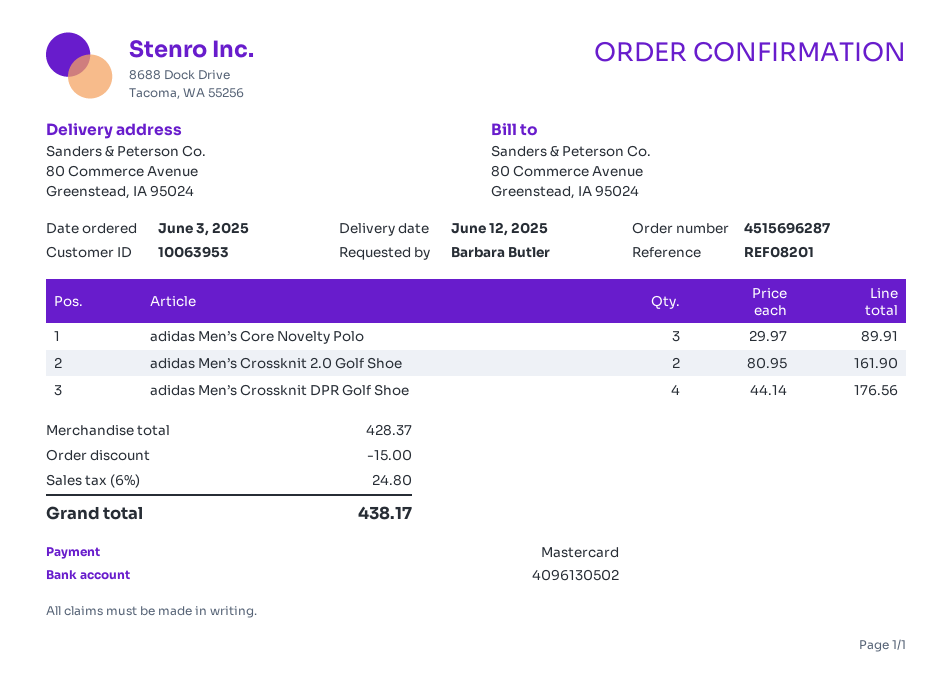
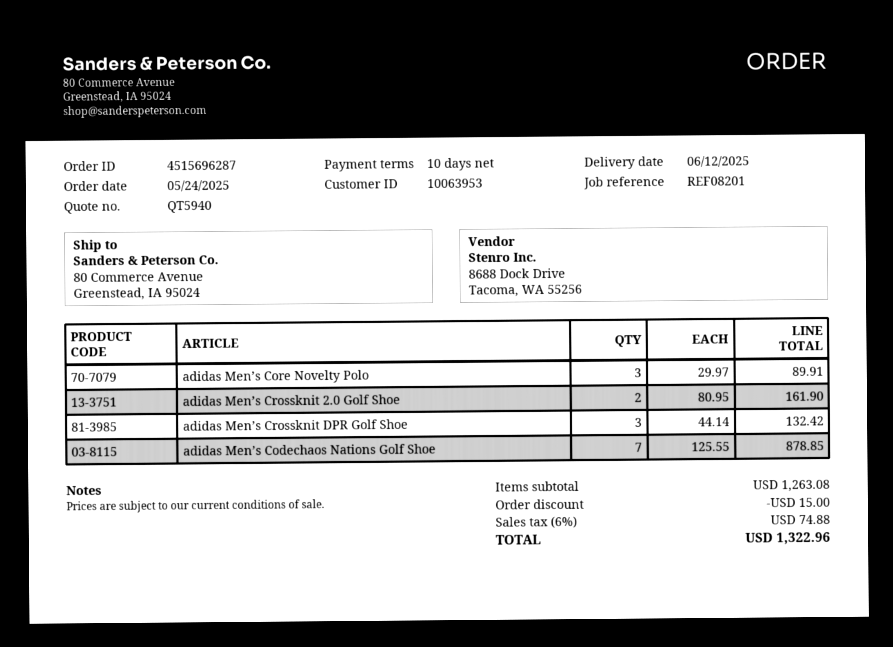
order date: 2025-06-03 -> 2025-05-24
adidas Men’s Crossknit DPR Golf Shoe: 4 x 44.14 = 176.56 -> 3 x 44.14 = 132.42
adidas Men’s Codechaos Nations Golf Shoe: none -> 7 x 125.55 = 878.85
subtotal: 428.37 -> 1263.08
tax: 6% = 24.80 -> 6% = 74.88
total: 438.17 -> 1322.96

